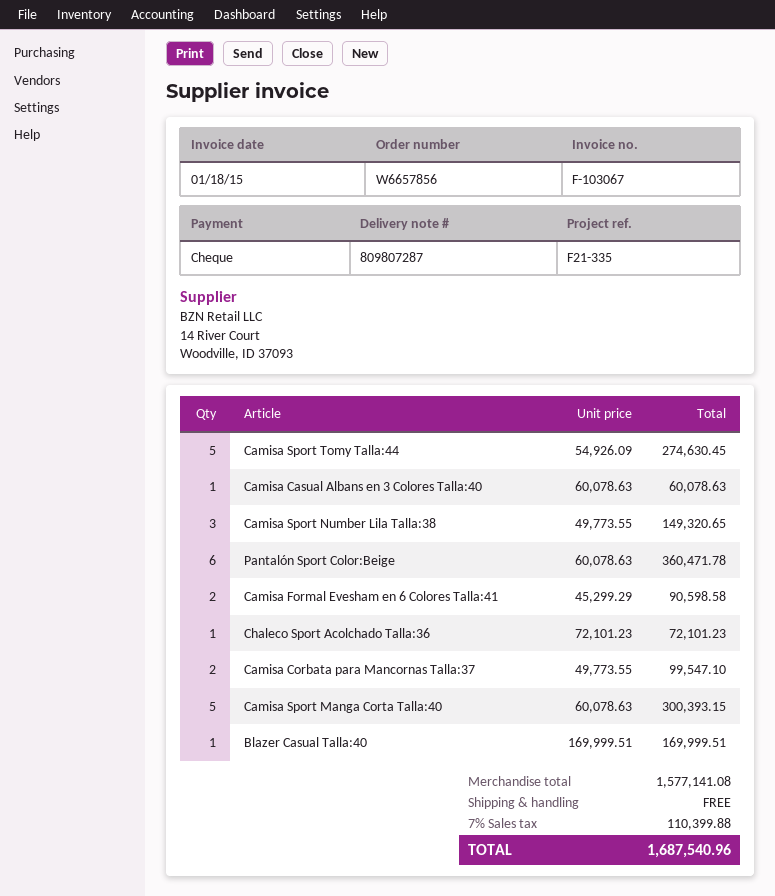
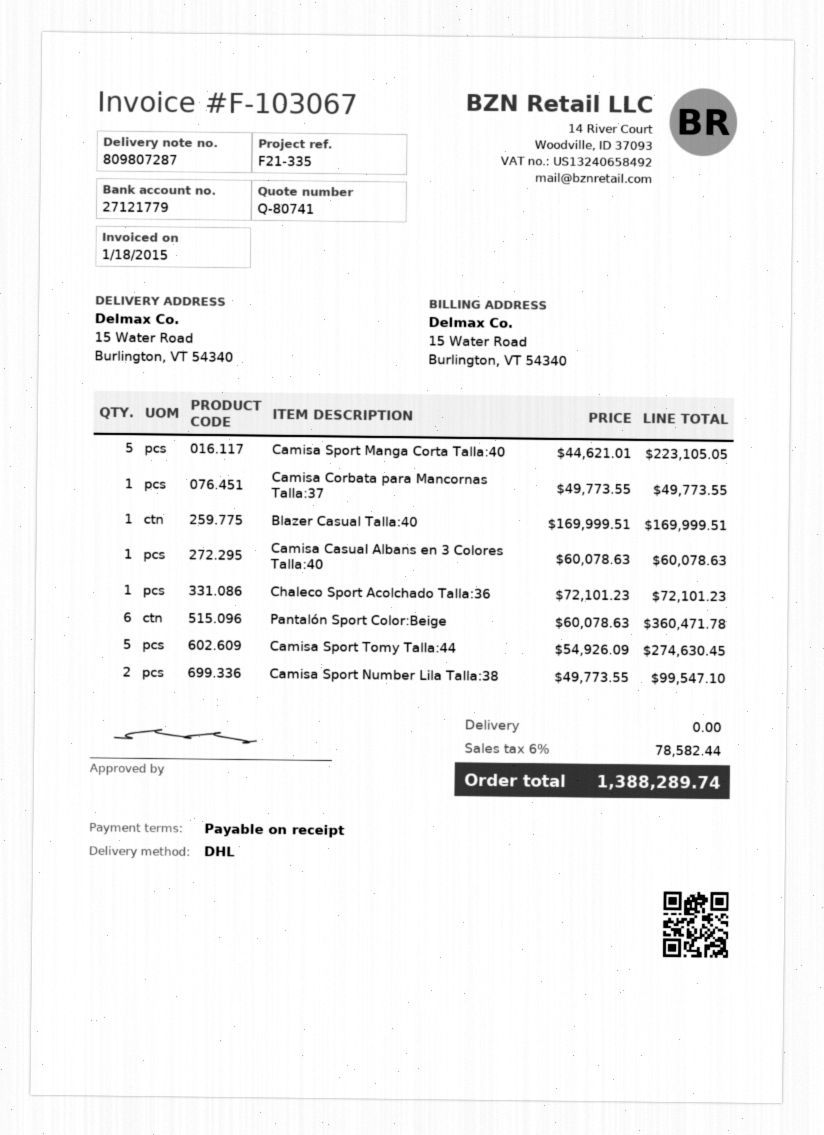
Camisa Sport Number Lila Talla:38: 3 x 49773.55 = 149320.65 -> 2 x 49773.55 = 99547.10
Camisa Formal Evesham en 6 Colores Talla:41: 2 x 45299.29 = 90598.58 -> none
Camisa Corbata para Mancornas Talla:37: 2 x 49773.55 = 99547.10 -> 1 x 49773.55 = 49773.55
Camisa Sport Manga Corta Talla:40: 5 x 60078.63 = 300393.15 -> 5 x 44621.01 = 223105.05
tax: 7% = 110399.88 -> 6% = 78582.44
total: 1687540.96 -> 1388289.74

